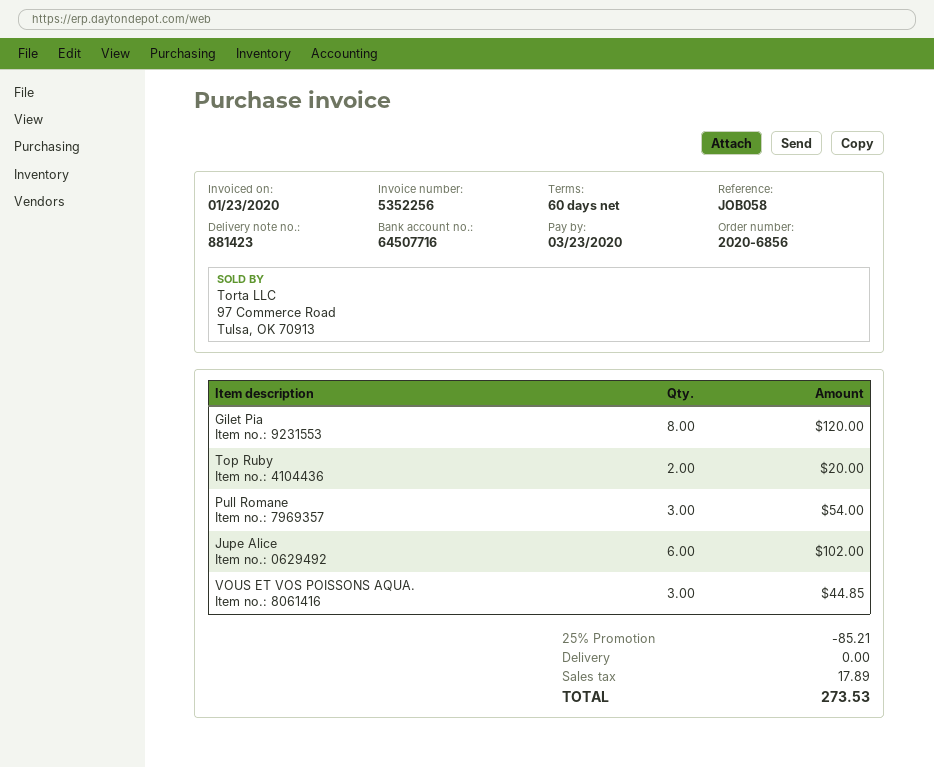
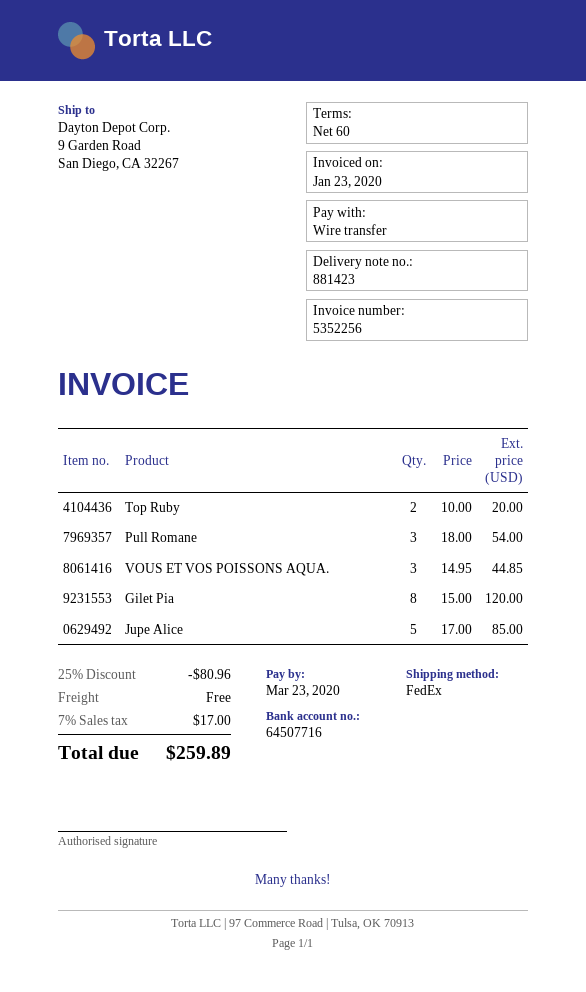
Jupe Alice: 6 for 102.00 -> 5 for 85.00
discount: 25% = 85.21 -> 25% = 80.96
tax: 17.89 -> 17.00
total: 273.53 -> 259.89

